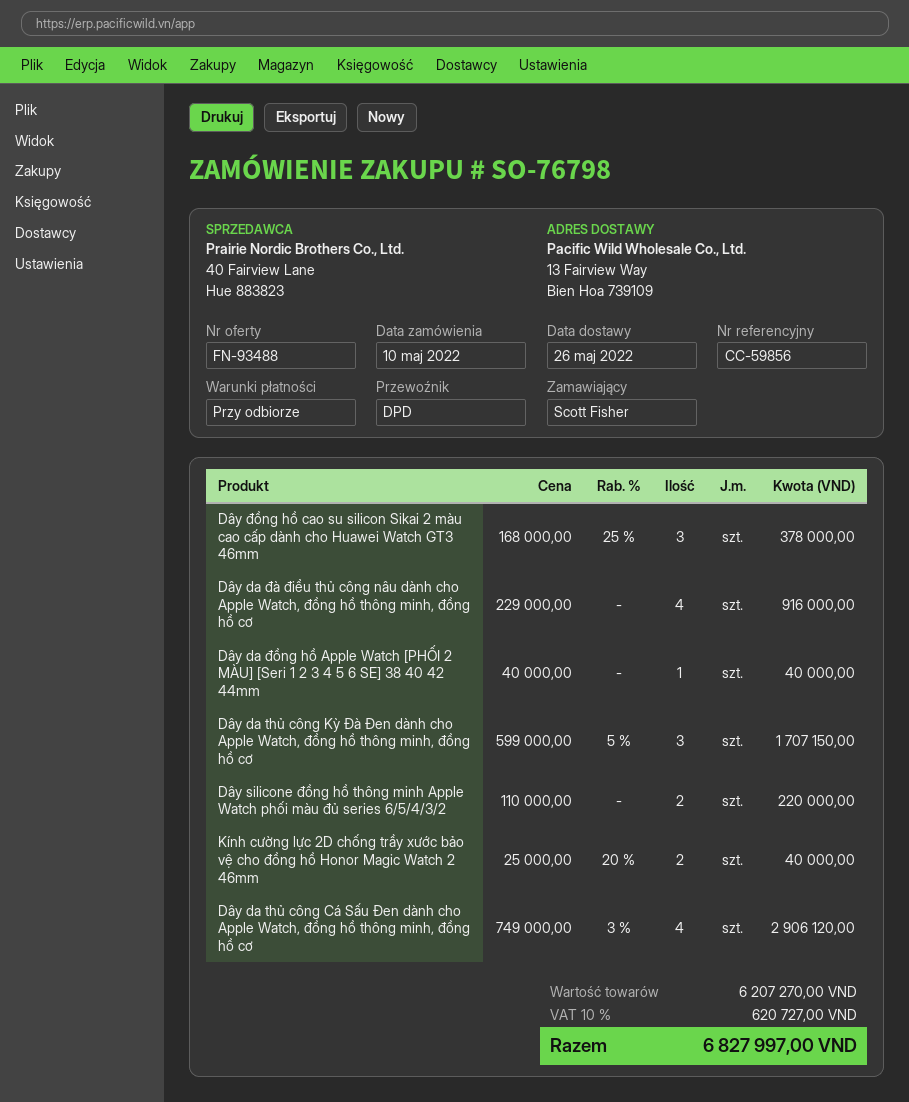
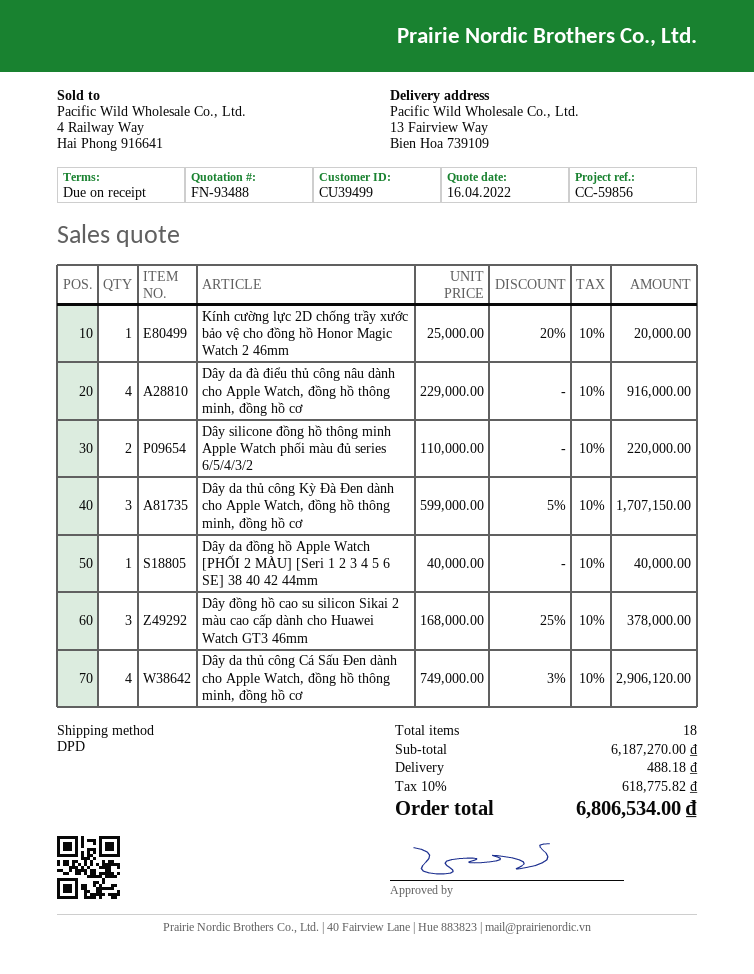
Kính cường lực 2D chống trầy xước bảo vệ cho đồng hồ Honor Magic Watch 2 46mm: 2 x 25000.00 - 20% = 40000.00 -> 1 x 25000.00 - 20% = 20000.00
subtotal: 6207270.00 -> 6187270.00
shipping: none -> 488.18
tax: 10% = 620727.00 -> 10% = 618775.82
total: 6827997.00 -> 6806534.00

